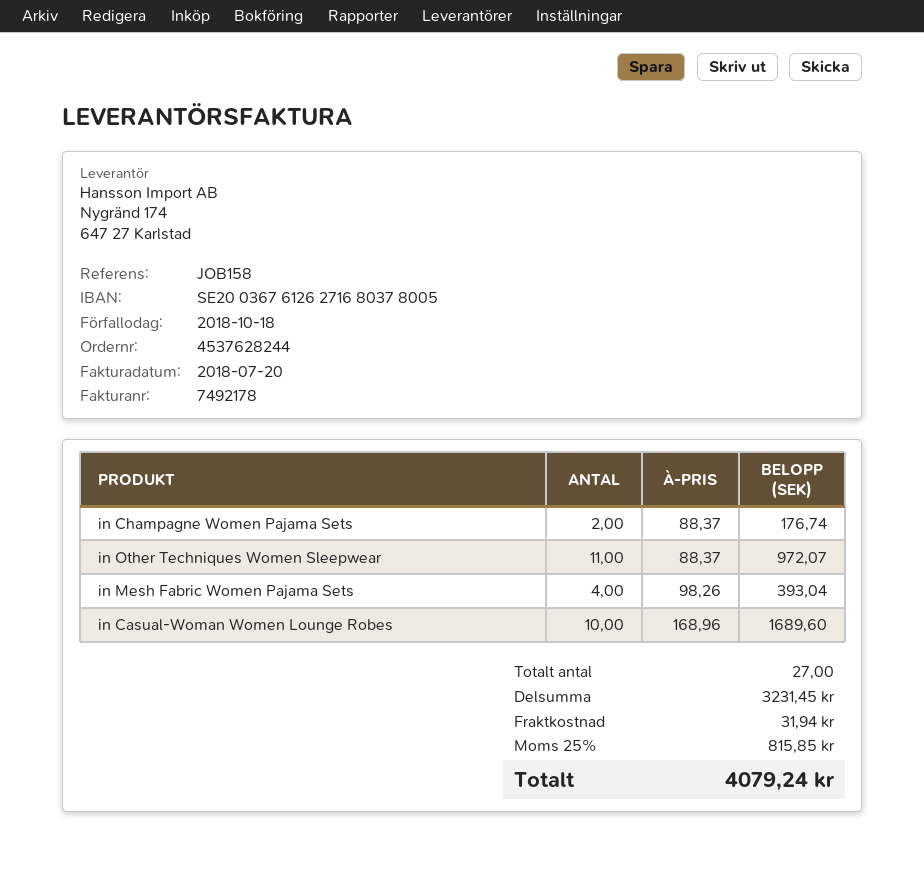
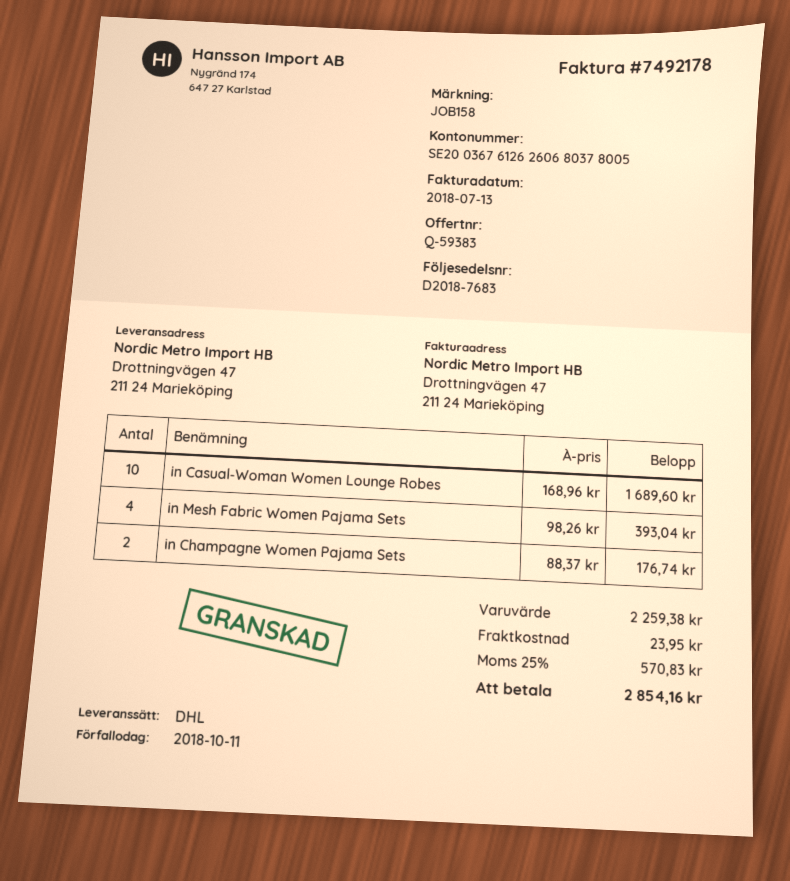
invoice date: 2018-07-20 -> 2018-07-13
due date: 2018-10-18 -> 2018-10-11
bank account: SE2003676126271680378005 -> SE2003676126260680378005
in Other Techniques Women Sleepwear: 11 x 88.37 = 972.07 -> none
subtotal: 3231.45 -> 2259.38
shipping: 31.94 -> 23.95
tax: 25% = 815.85 -> 25% = 570.83
total: 4079.24 -> 2854.16

